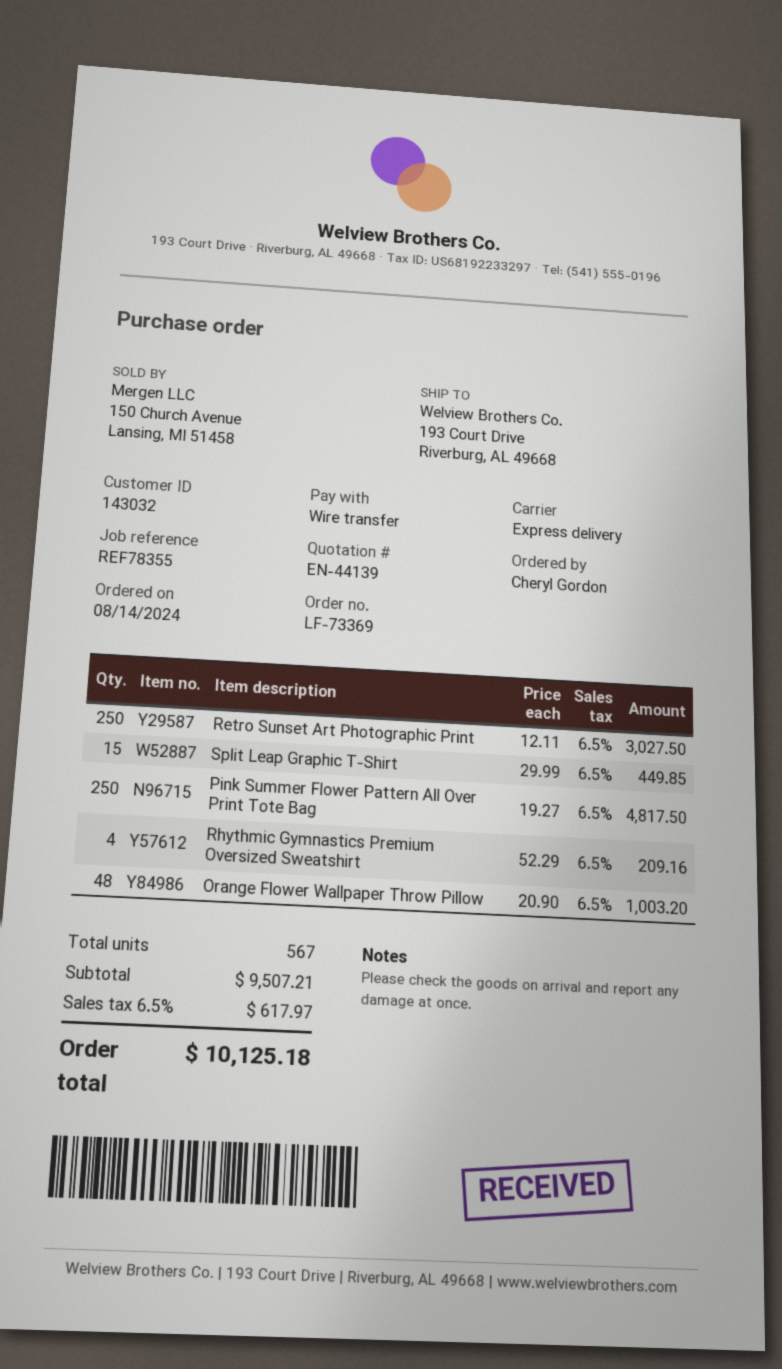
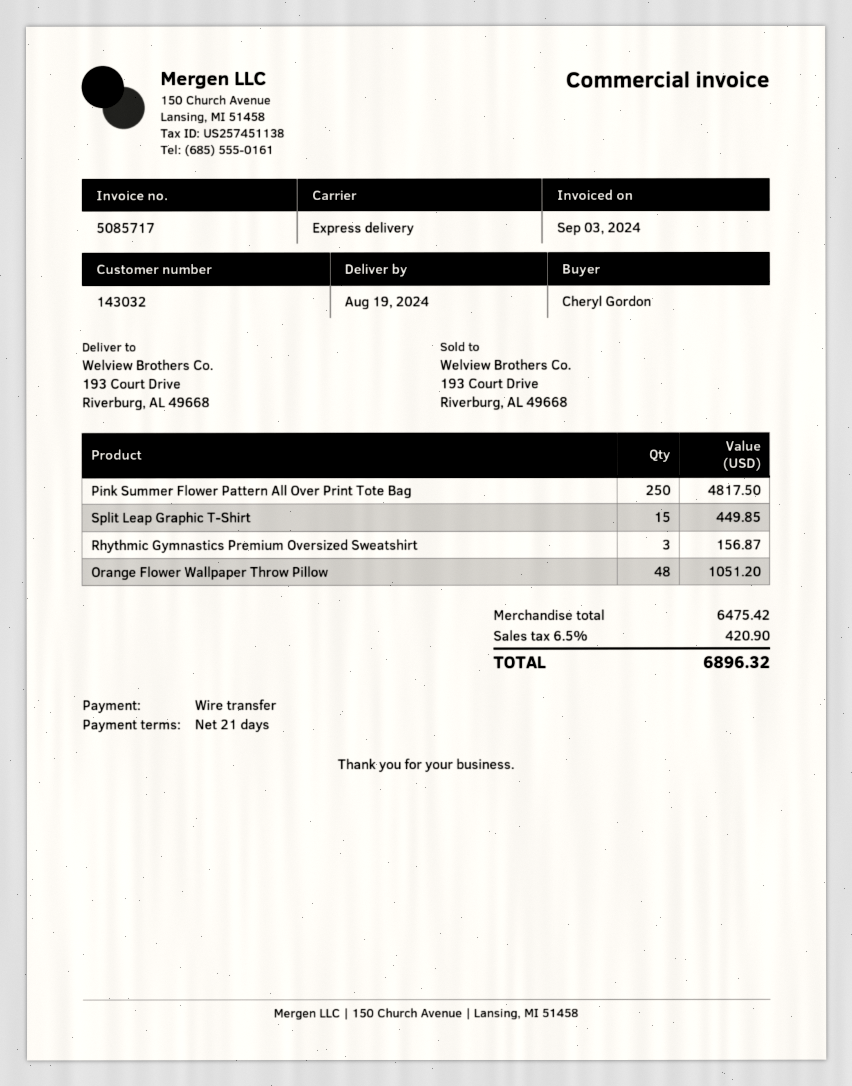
Retro Sunset Art Photographic Print: 250 for 3027.50 -> none
Rhythmic Gymnastics Premium Oversized Sweatshirt: 4 for 209.16 -> 3 for 156.87
Orange Flower Wallpaper Throw Pillow: 48 for 1003.20 -> 48 for 1051.20
subtotal: 9507.21 -> 6475.42
tax: 6.5% = 617.97 -> 6.5% = 420.90
total: 10125.18 -> 6896.32

